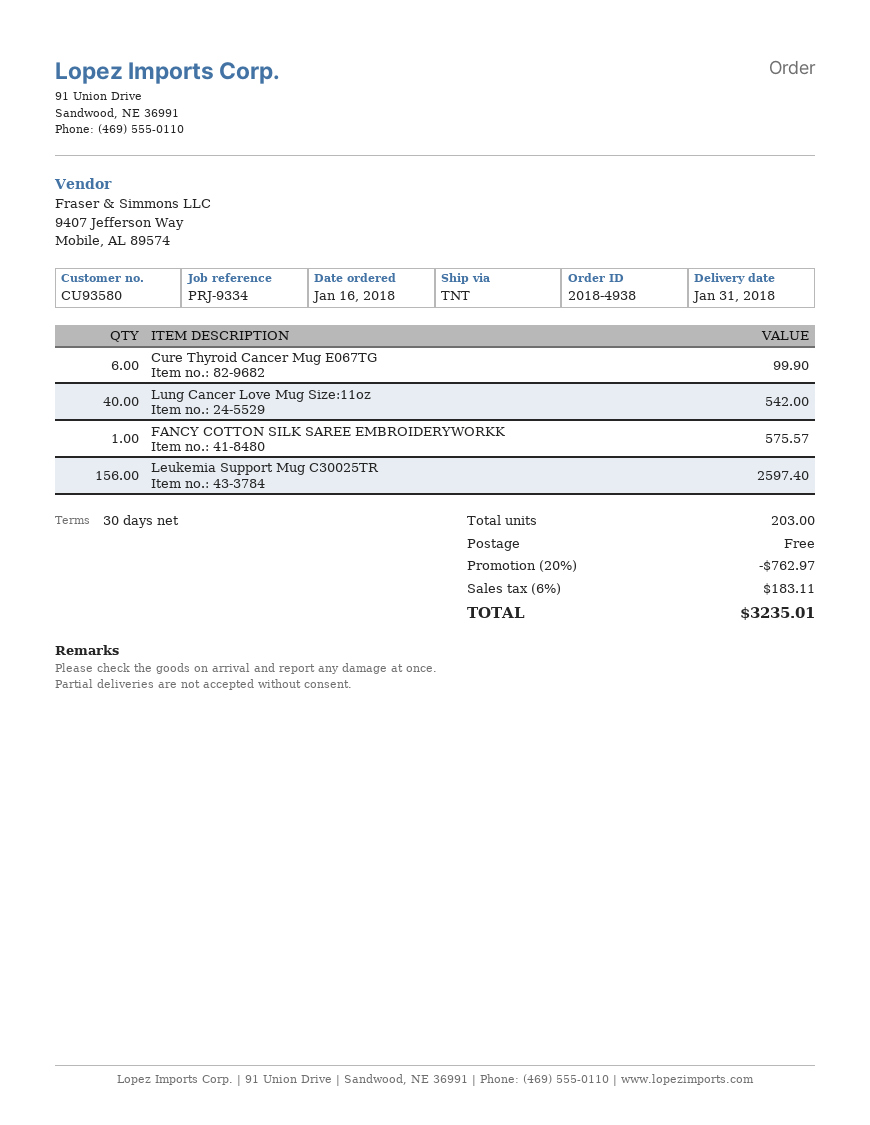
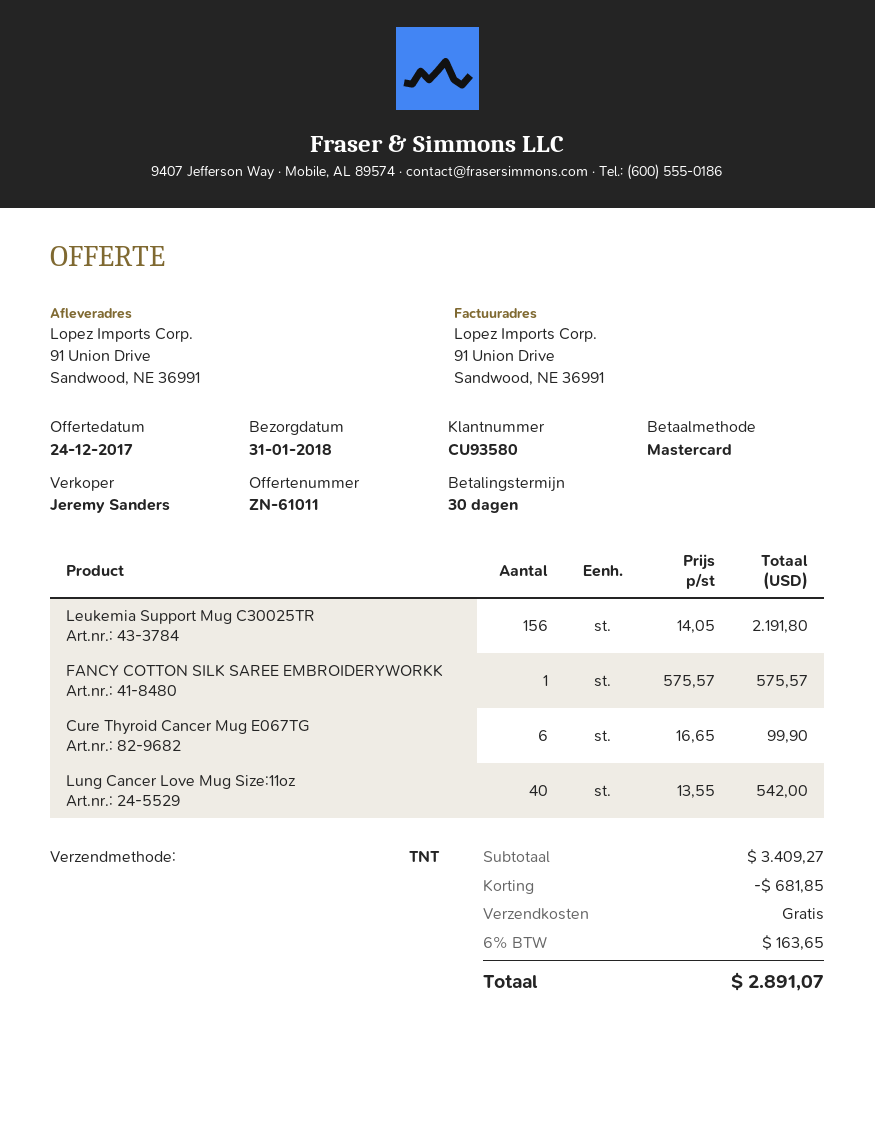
Leukemia Support Mug C30025TR: 156 for 2597.40 -> 156 for 2191.80
discount: 762.97 -> 681.85
tax: 6% = 183.11 -> 6% = 163.65
total: 3235.01 -> 2891.07

